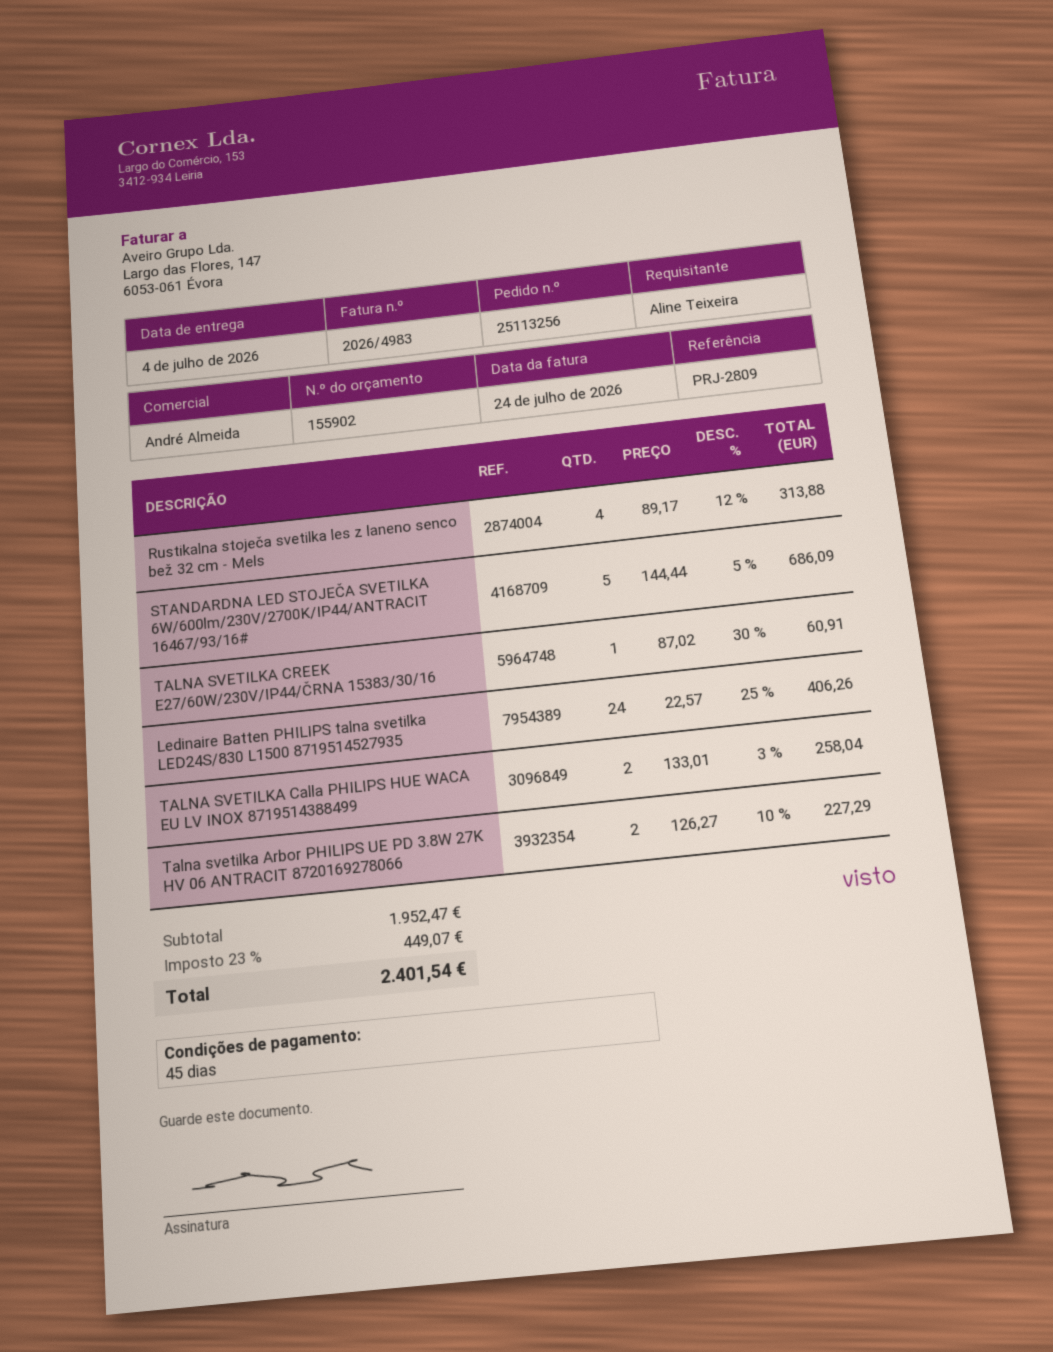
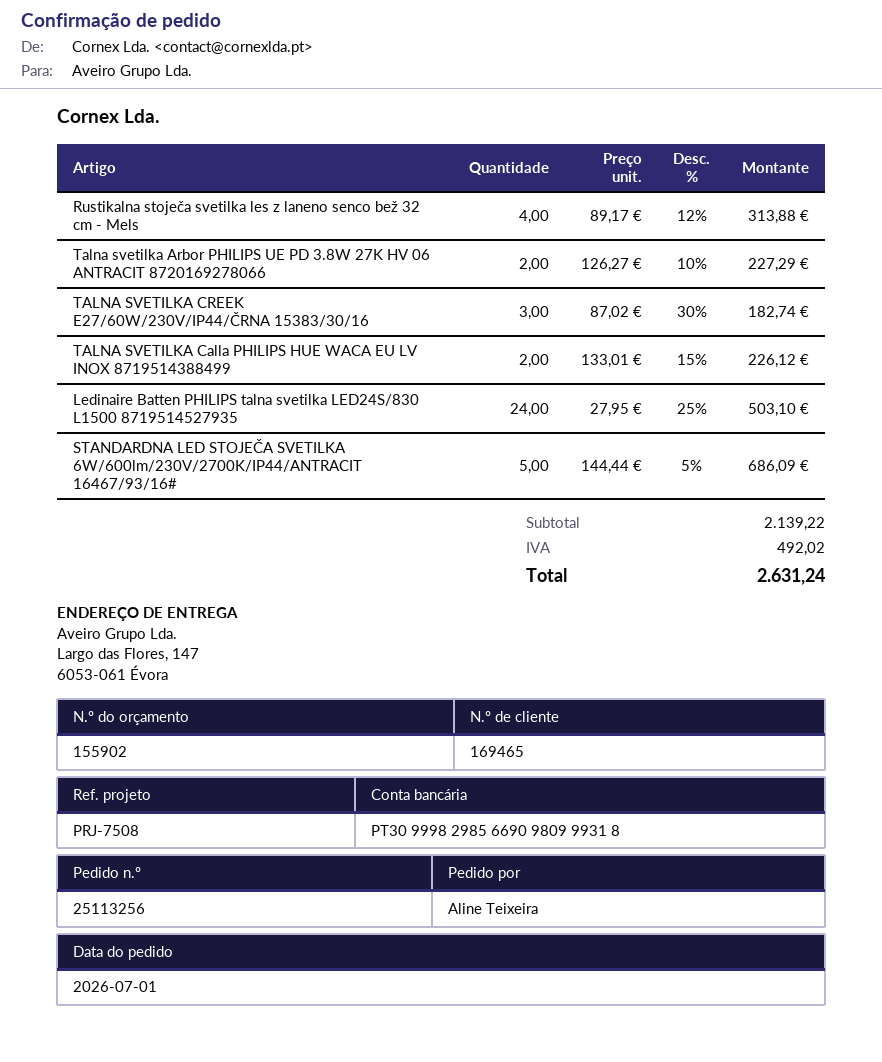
reference: PRJ-2809 -> PRJ-7508
TALNA SVETILKA CREEK E27/60W/230V/IP44/ČRNA 15383/30/16: 1 x 87.02 - 30% = 60.91 -> 3 x 87.02 - 30% = 182.74
Ledinaire Batten PHILIPS talna svetilka LED24S/830 L1500 8719514527935: 24 x 22.57 - 25% = 406.26 -> 24 x 27.95 - 25% = 503.10
TALNA SVETILKA Calla PHILIPS HUE WACA EU LV INOX 8719514388499: 2 x 133.01 - 3% = 258.04 -> 2 x 133.01 - 15% = 226.12
subtotal: 1952.47 -> 2139.22
tax: 449.07 -> 492.02
total: 2401.54 -> 2631.24

